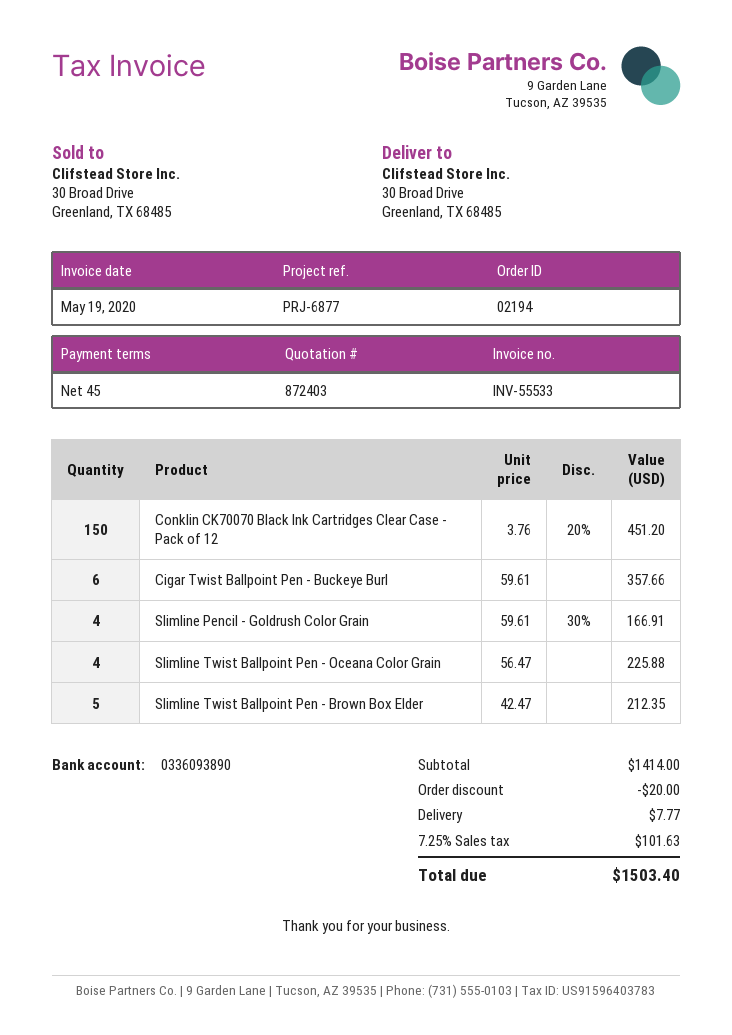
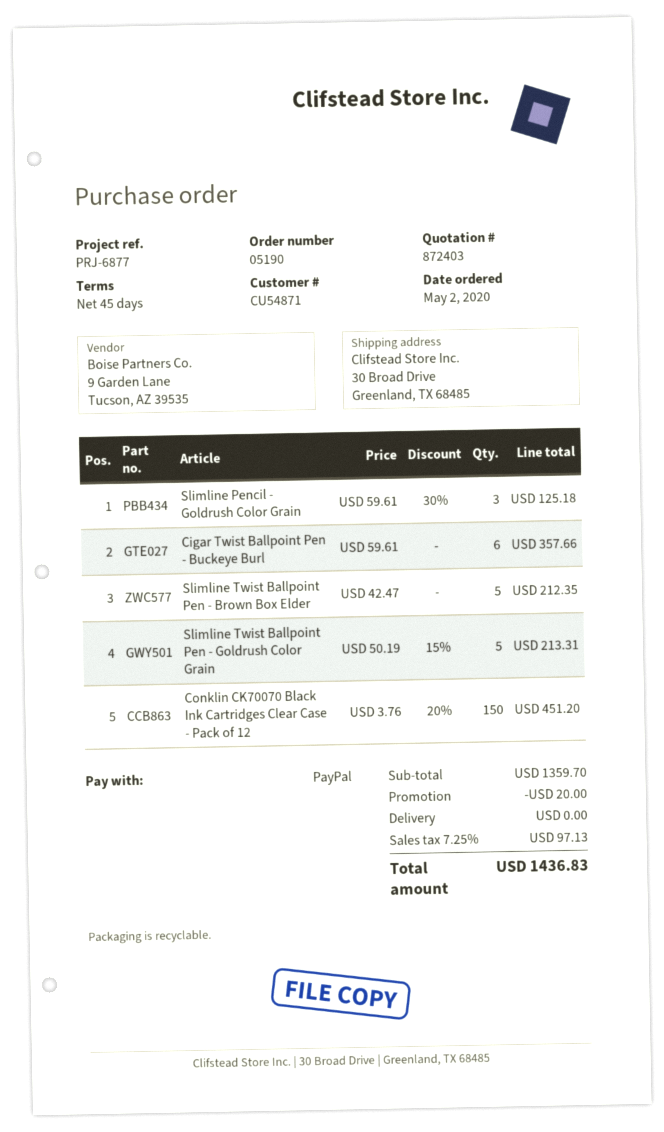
order number: 02194 -> 05190
Slimline Pencil - Goldrush Color Grain: 4 x 59.61 - 30% = 166.91 -> 3 x 59.61 - 30% = 125.18
Slimline Twist Ballpoint Pen - Oceana Color Grain: 4 x 56.47 = 225.88 -> none
Slimline Twist Ballpoint Pen - Goldrush Color Grain: none -> 5 x 50.19 - 15% = 213.31
subtotal: 1414.00 -> 1359.70
shipping: 7.77 -> 0.00
tax: 7.25% = 101.63 -> 7.25% = 97.13
total: 1503.40 -> 1436.83

